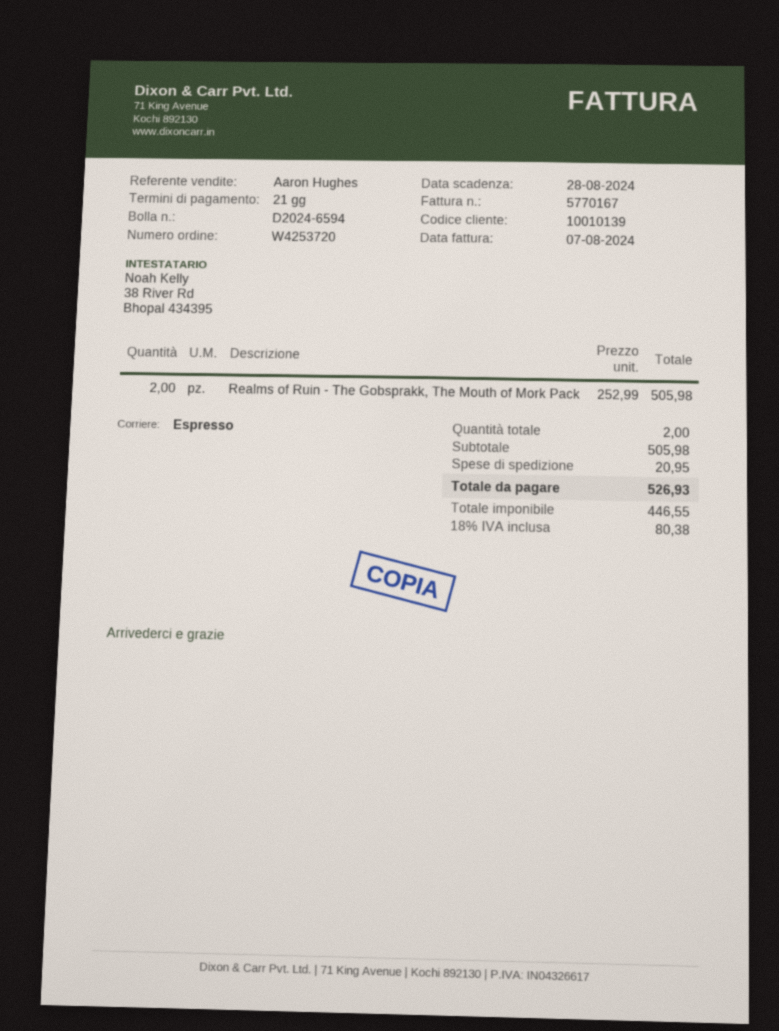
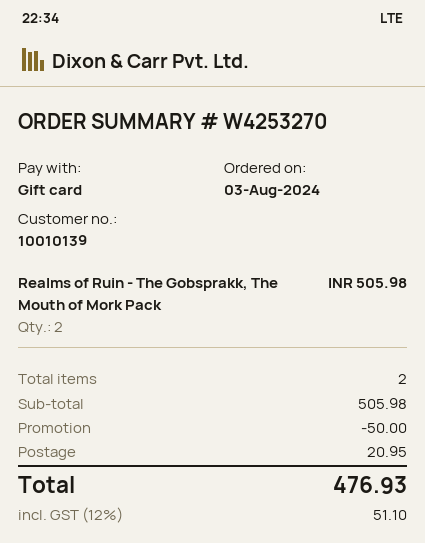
order number: W4253720 -> W4253270
discount: none -> 50.00
tax: 18% = 80.38 -> 12% = 51.10
total: 526.93 -> 476.93

